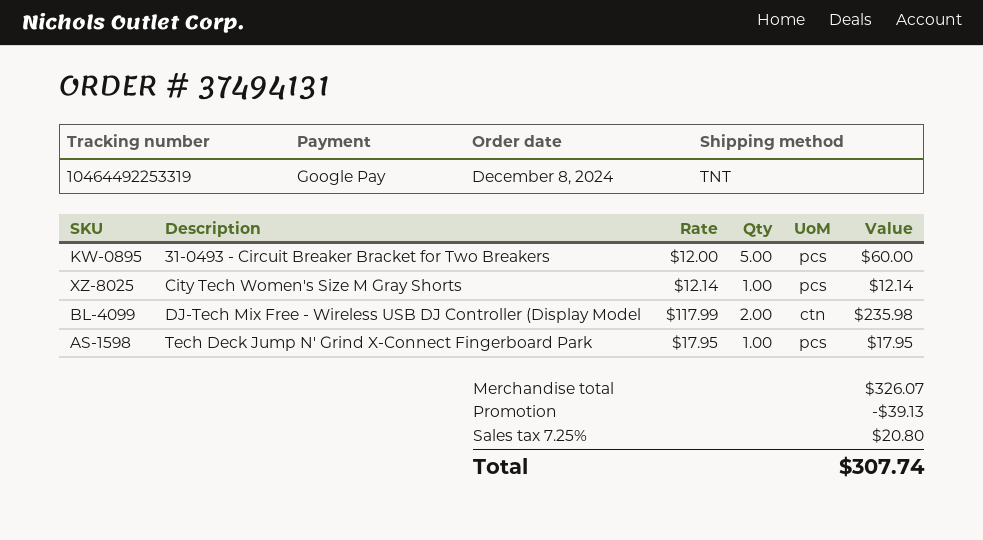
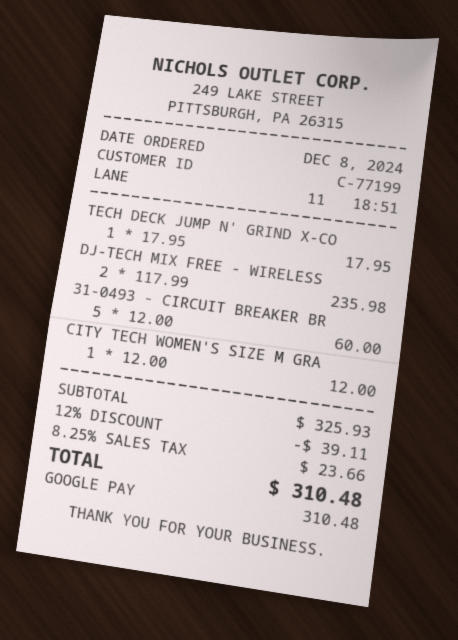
City Tech Women's Size M Gray Shorts: 1 x 12.14 = 12.14 -> 1 x 12.00 = 12.00
subtotal: 326.07 -> 325.93
discount: 39.13 -> 39.11
tax: 7.25% = 20.80 -> 8.25% = 23.66
total: 307.74 -> 310.48

